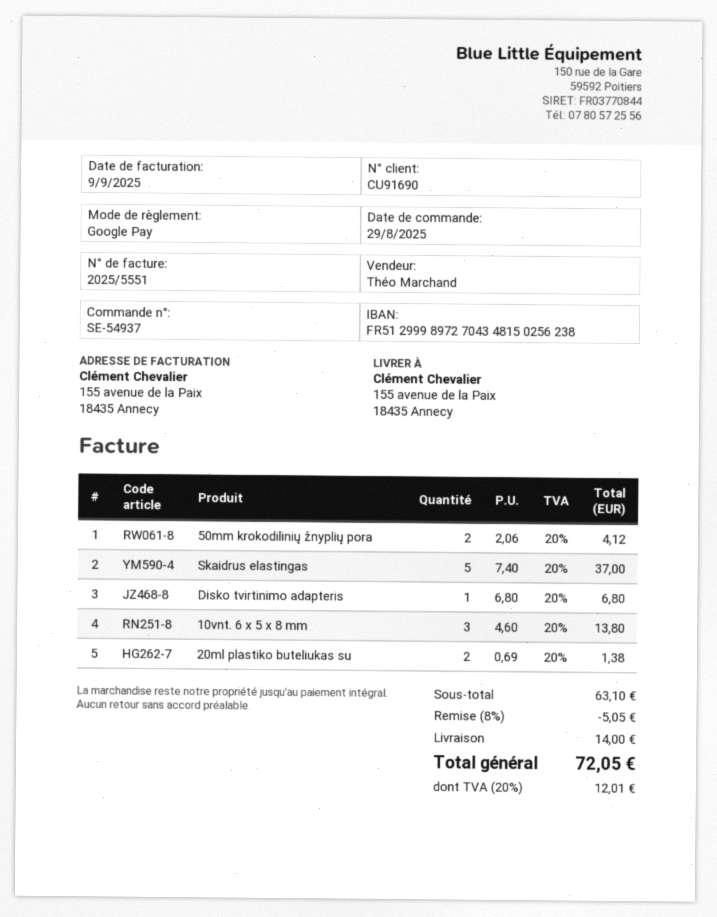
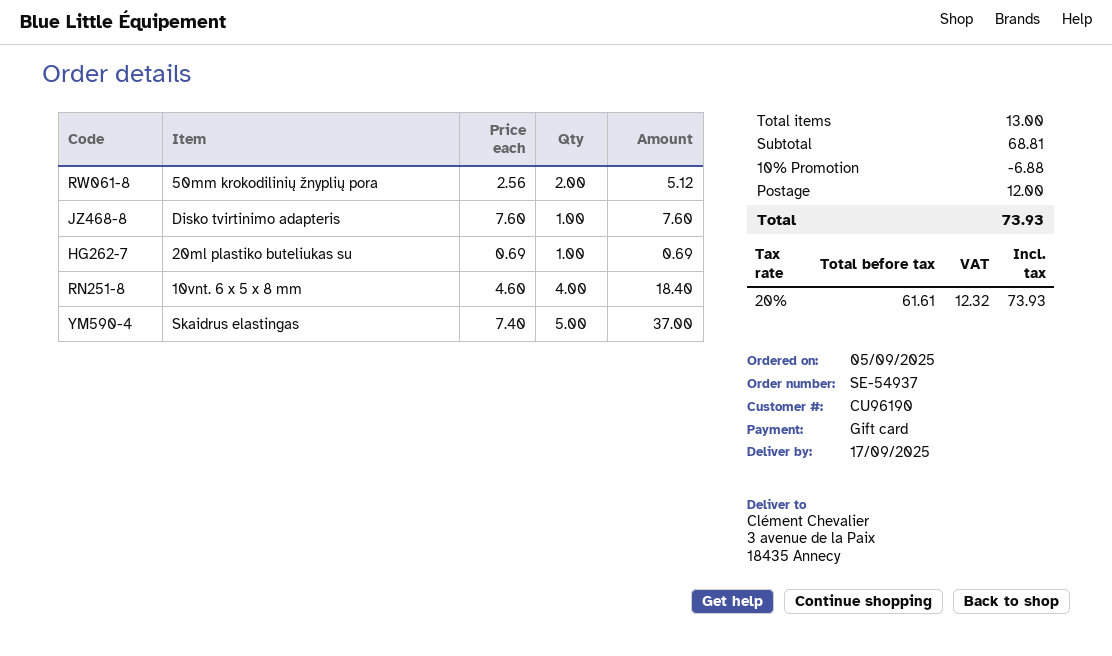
order date: 2025-08-29 -> 2025-09-05
customer number: CU91690 -> CU96190
payment method: Google Pay -> gift card
ship to: 155 avenue de la Paix, 18435 Annecy -> 3 avenue de la Paix, 18435 Annecy
50mm krokodilinių žnyplių pora: 2 x 2.06 = 4.12 -> 2 x 2.56 = 5.12
Disko tvirtinimo adapteris: 1 x 6.80 = 6.80 -> 1 x 7.60 = 7.60
10vnt. 6 x 5 x 8 mm: 3 x 4.60 = 13.80 -> 4 x 4.60 = 18.40
20ml plastiko buteliukas su: 2 x 0.69 = 1.38 -> 1 x 0.69 = 0.69
subtotal: 63.10 -> 68.81
discount: 8% = 5.05 -> 10% = 6.88
shipping: 14.00 -> 12.00
tax: 20% = 12.01 -> 20% = 12.32
total: 72.05 -> 73.93

